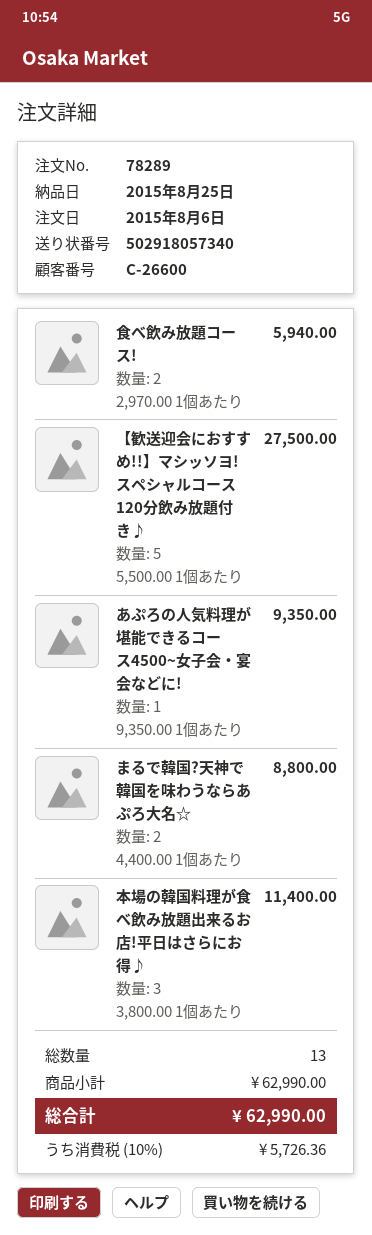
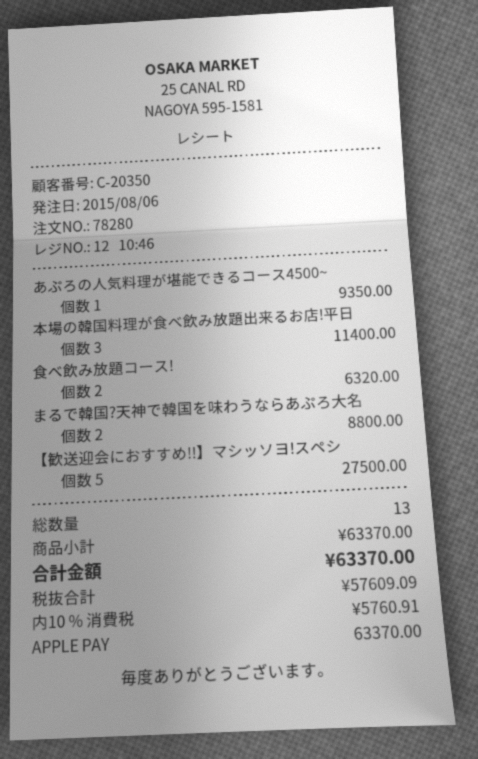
order number: 78289 -> 78280
customer number: C-26600 -> C-20350
食べ飲み放題コース!: 2 for 5940.00 -> 2 for 6320.00
subtotal: 62990.00 -> 63370.00
tax: 10% = 5726.36 -> 10% = 5760.91
total: 62990.00 -> 63370.00

